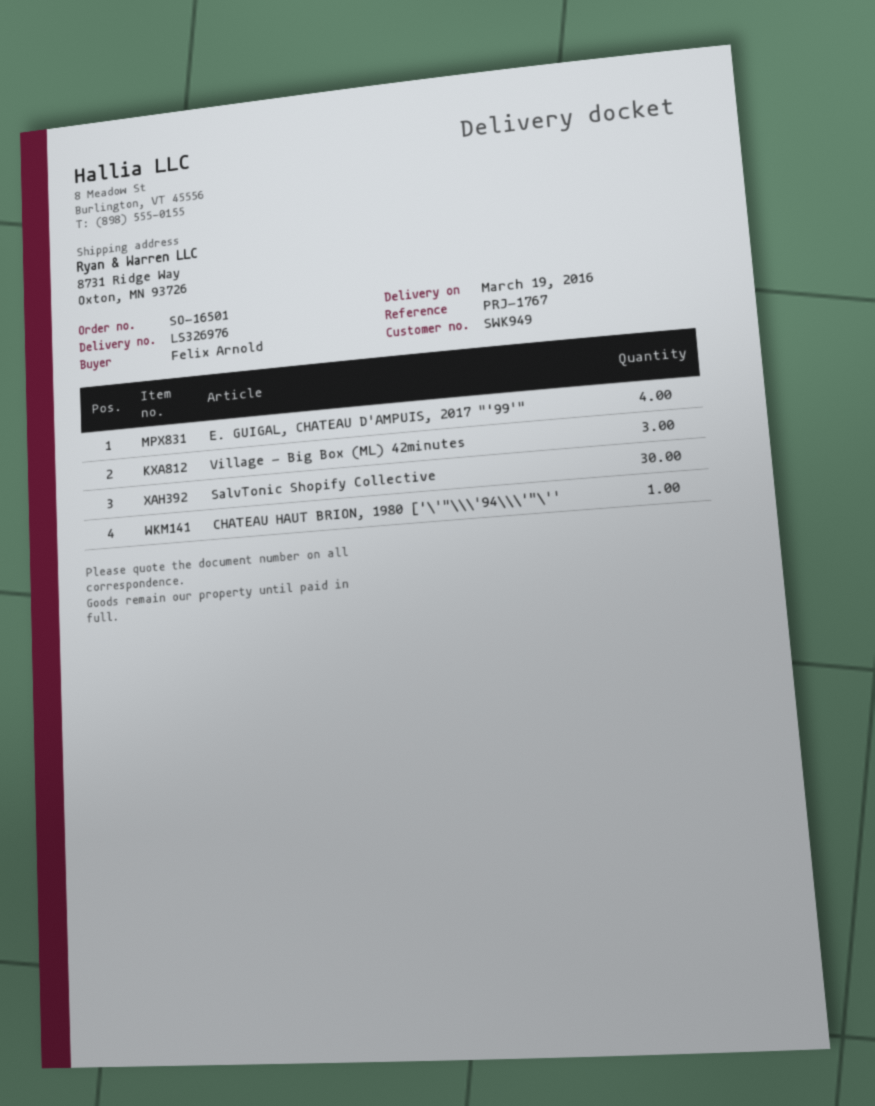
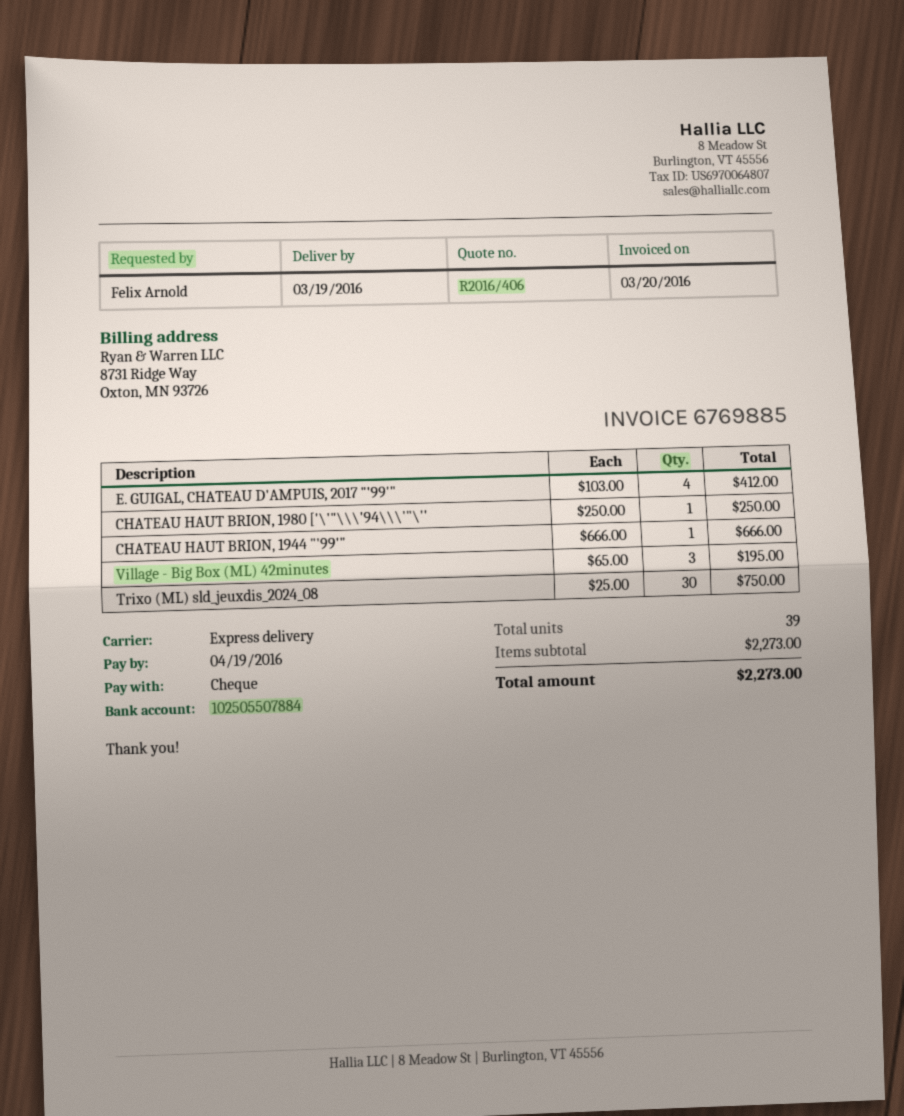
SalvTonic Shopify Collective: 30 -> none
CHATEAU HAUT BRION, 1944 "'99'": none -> 1
Trixo (ML) sld_jeuxdis_2024_08: none -> 30

